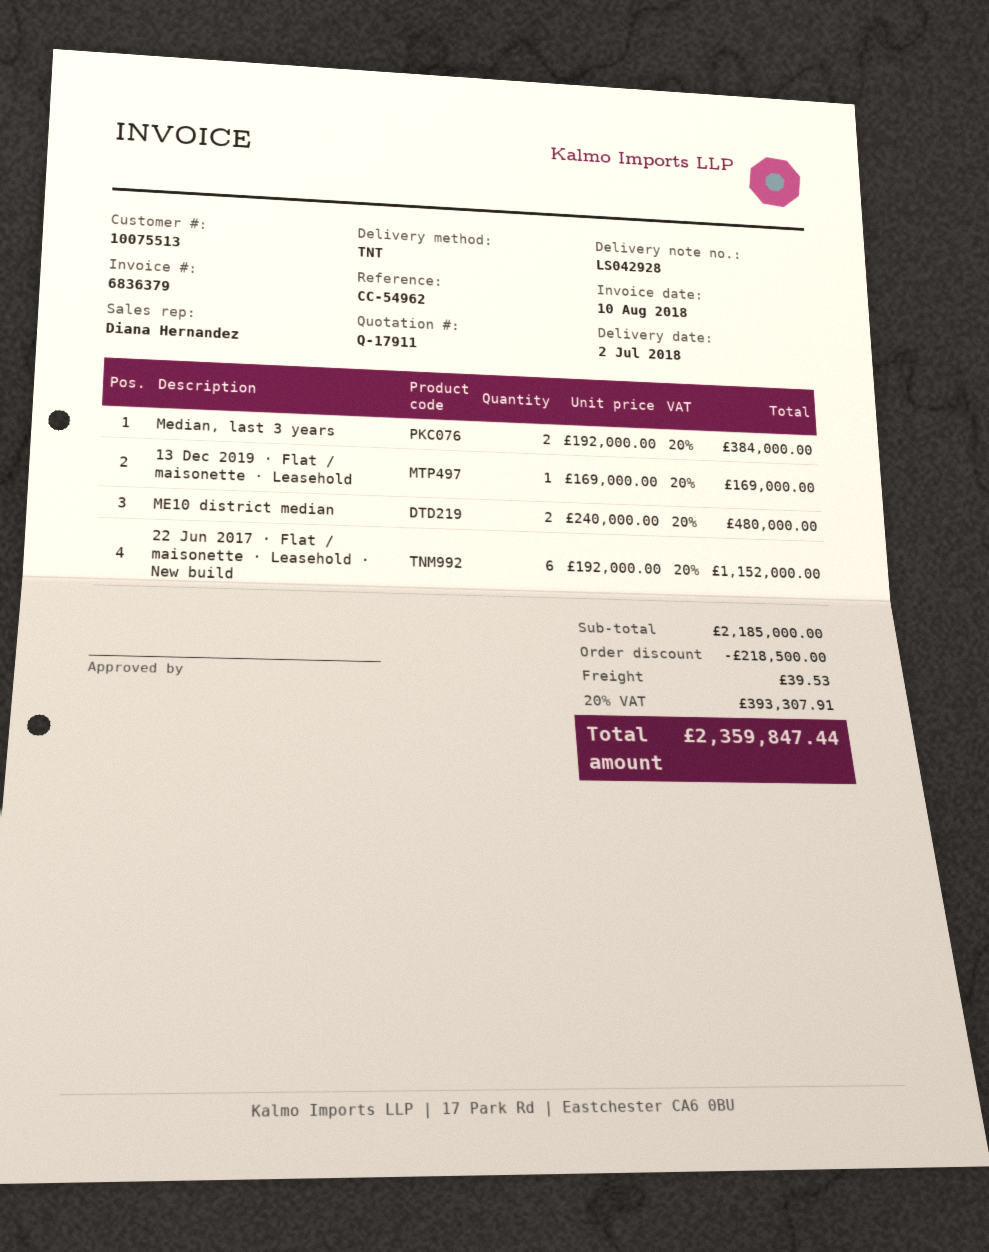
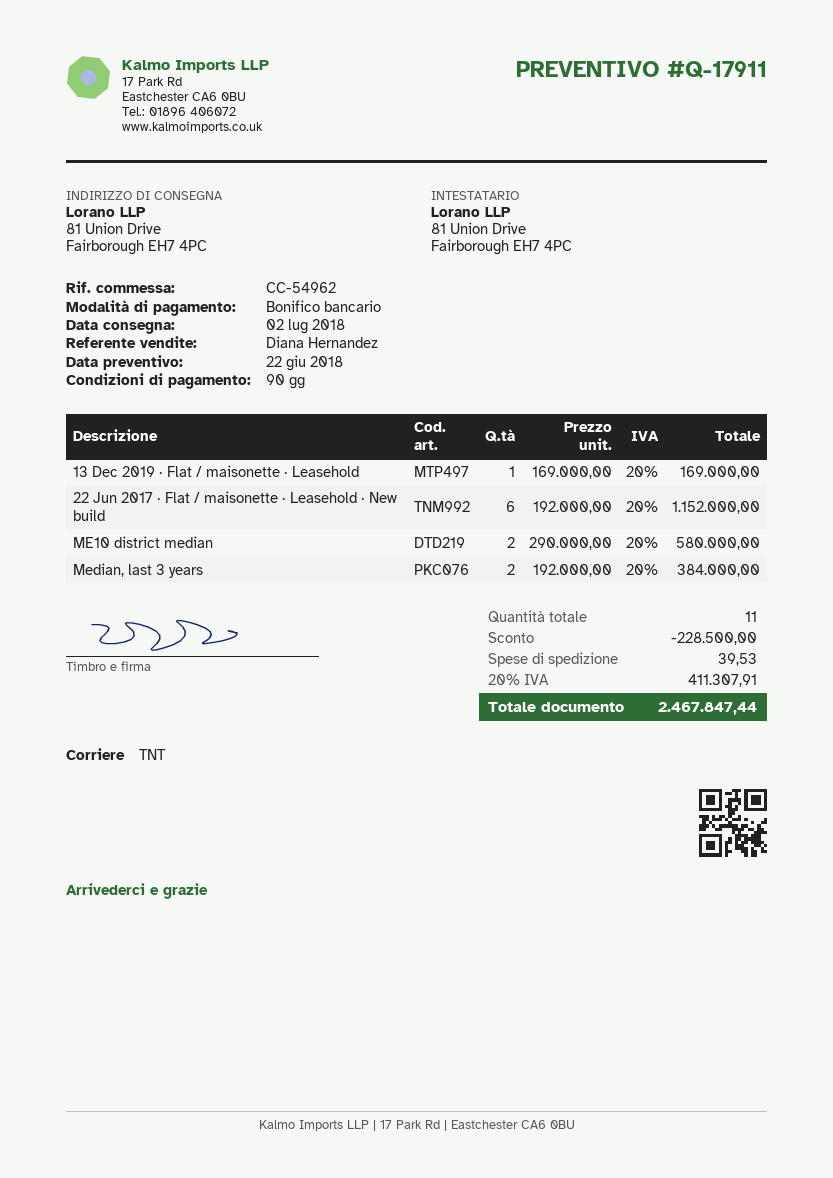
ME10 district median: 2 x 240000.00 = 480000.00 -> 2 x 290000.00 = 580000.00
discount: 218500.00 -> 228500.00
tax: 20% = 393307.91 -> 20% = 411307.91
total: 2359847.44 -> 2467847.44

